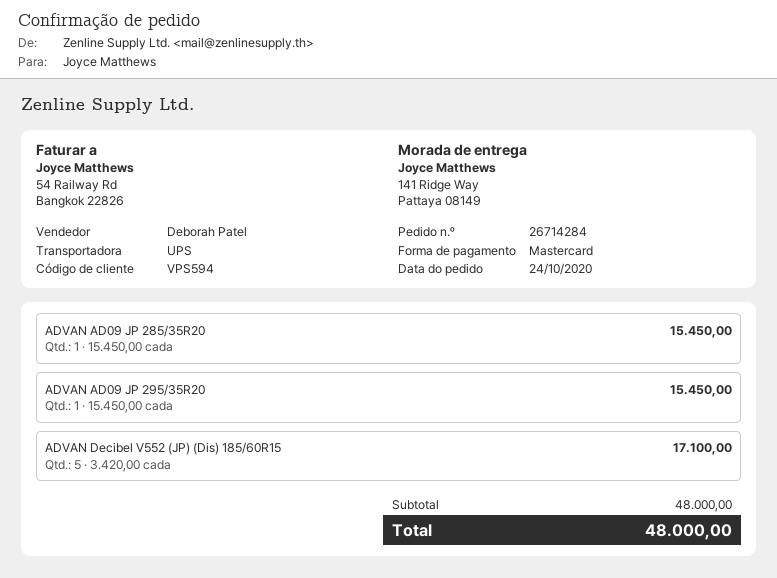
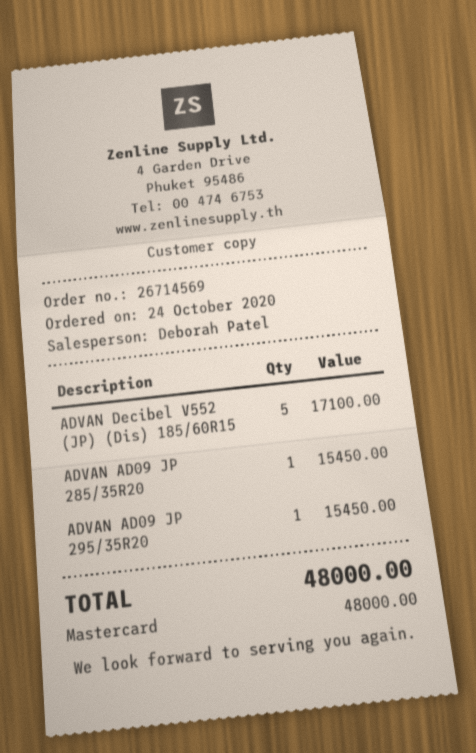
order number: 26714284 -> 26714569

